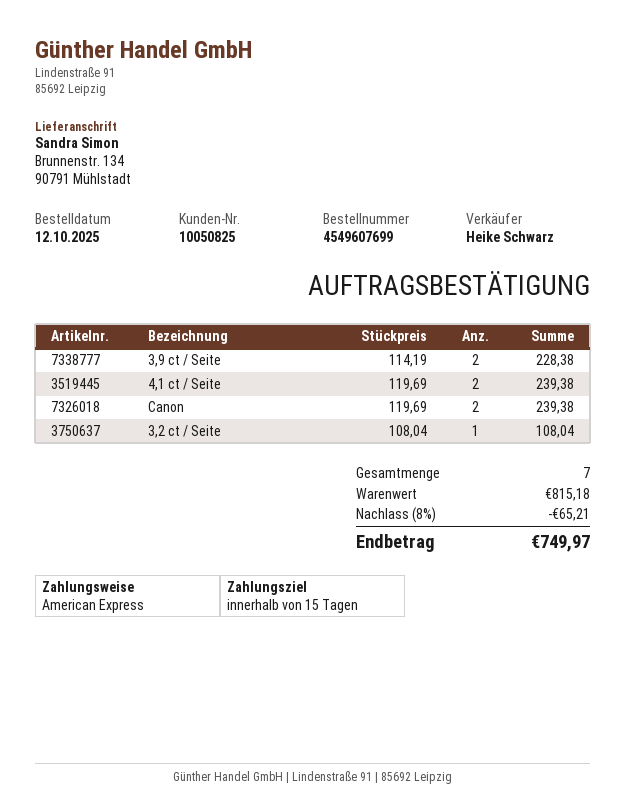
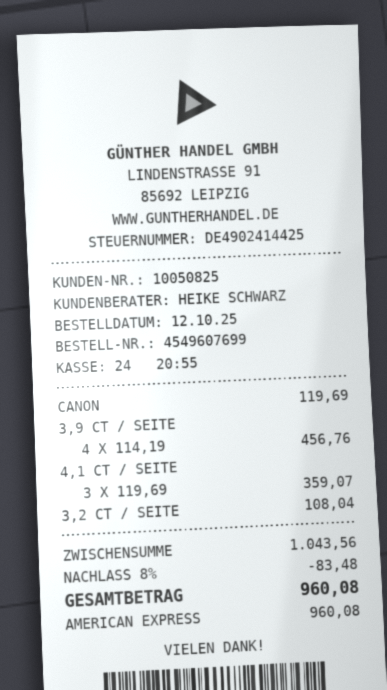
3,9 ct / Seite: 2 x 114.19 = 228.38 -> 4 x 114.19 = 456.76
4,1 ct / Seite: 2 x 119.69 = 239.38 -> 3 x 119.69 = 359.07
Canon: 2 x 119.69 = 239.38 -> 1 x 119.69 = 119.69
subtotal: 815.18 -> 1043.56
discount: 8% = 65.21 -> 8% = 83.48
total: 749.97 -> 960.08

